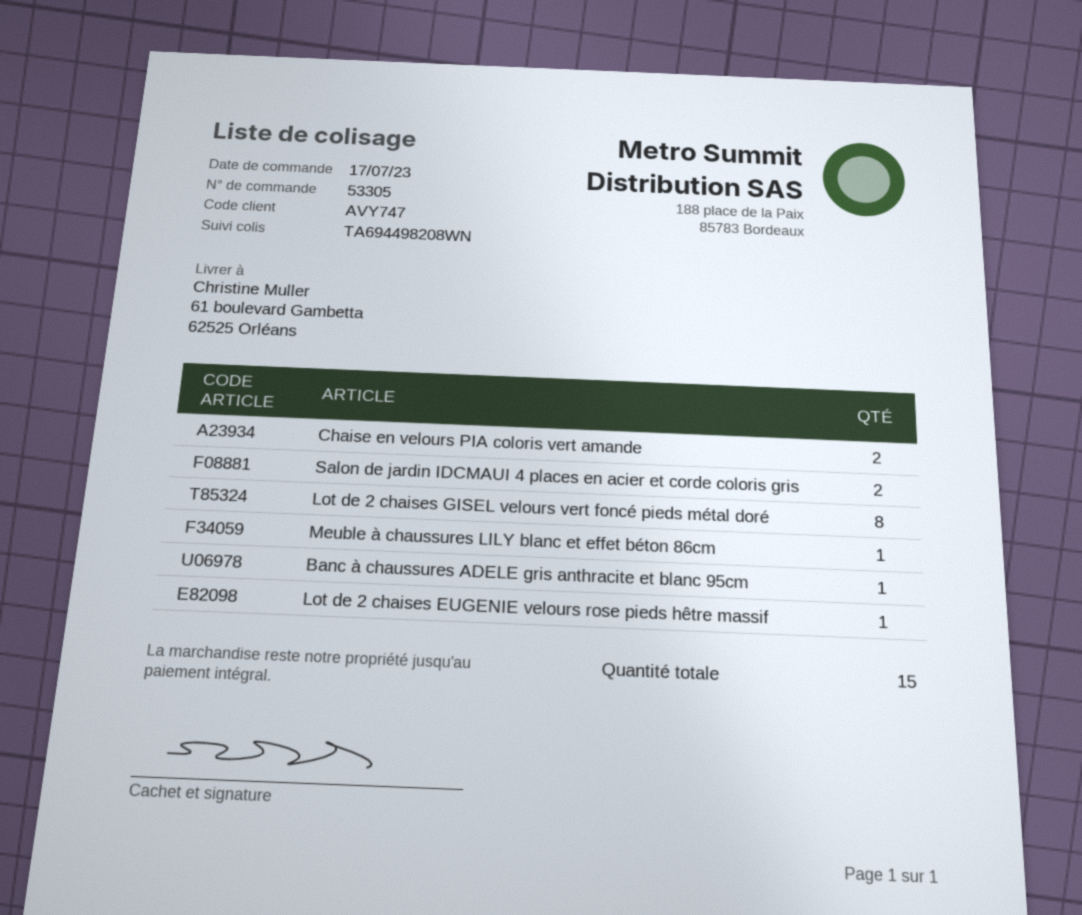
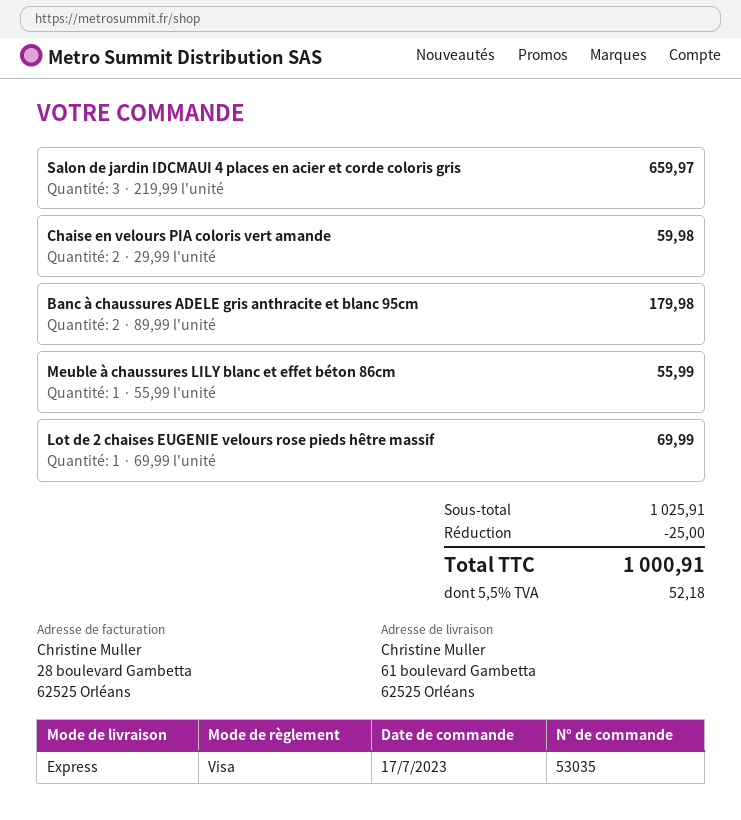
order number: 53305 -> 53035
Salon de jardin IDCMAUI 4 places en acier et corde coloris gris: 2 -> 3
Lot de 2 chaises GISEL velours vert foncé pieds métal doré: 8 -> none
Banc à chaussures ADELE gris anthracite et blanc 95cm: 1 -> 2

